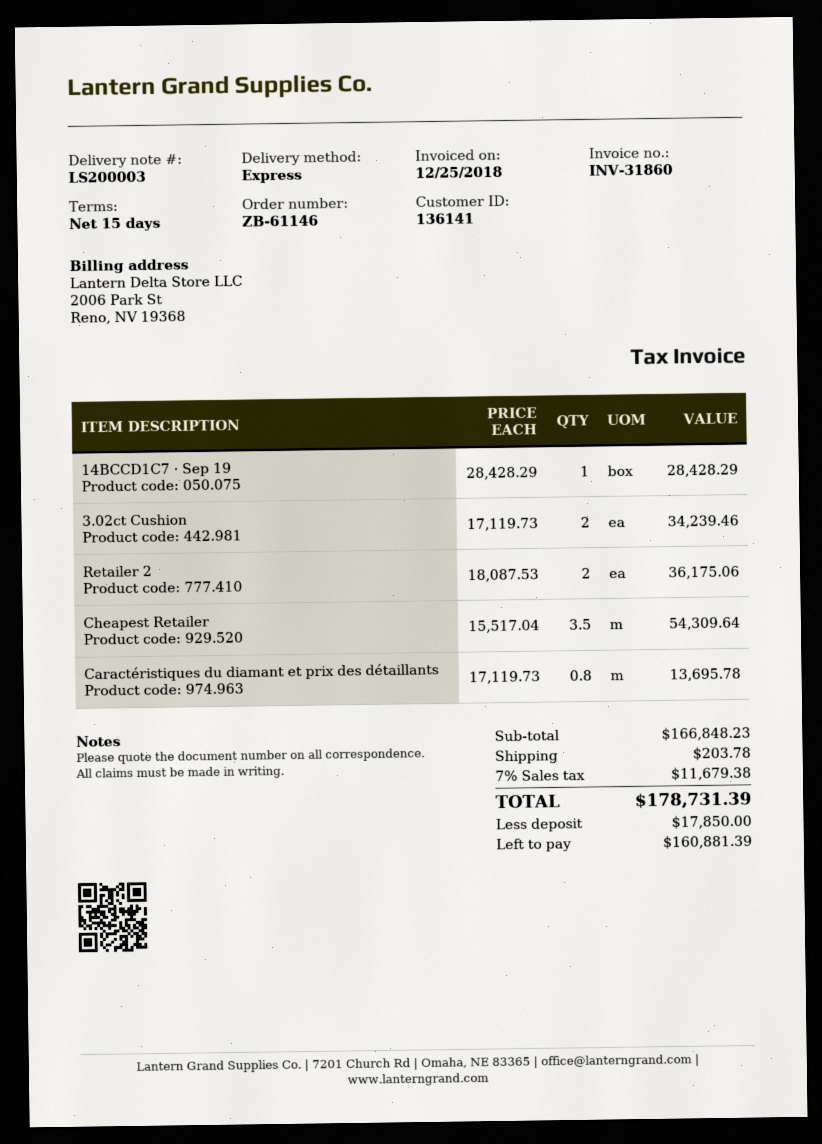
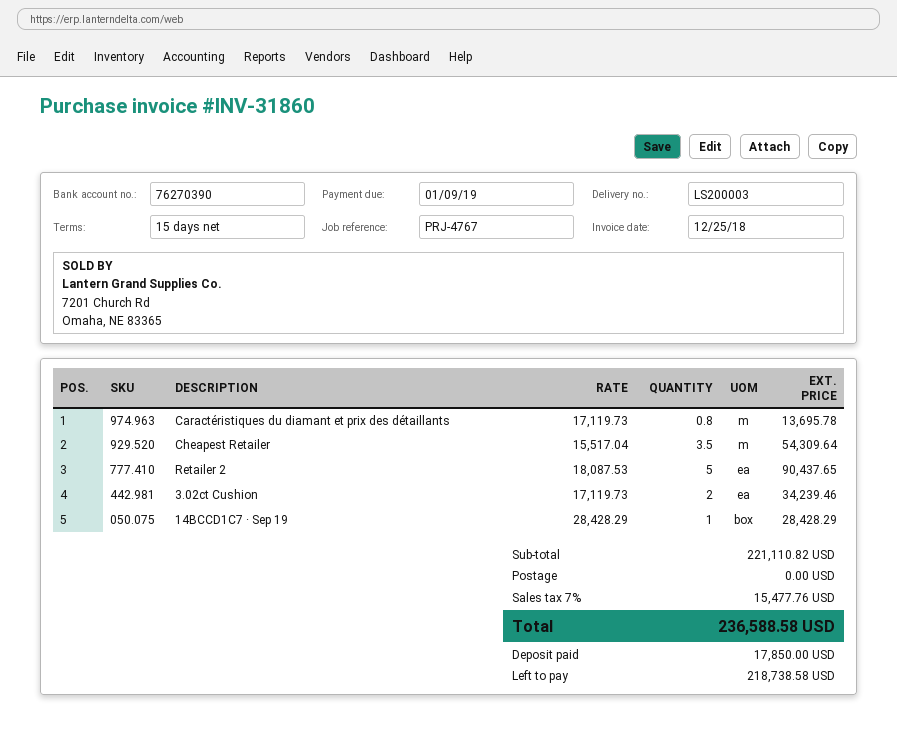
Retailer 2: 2 x 18087.53 = 36175.06 -> 5 x 18087.53 = 90437.65
subtotal: 166848.23 -> 221110.82
shipping: 203.78 -> 0.00
tax: 7% = 11679.38 -> 7% = 15477.76
total: 178731.39 -> 236588.58
balance: 160881.39 -> 218738.58

